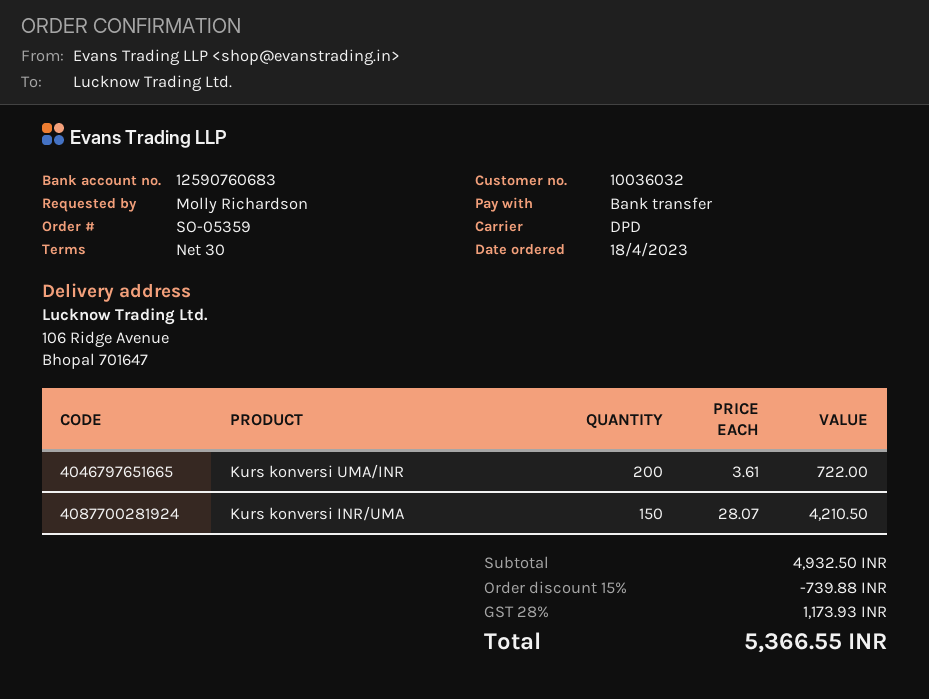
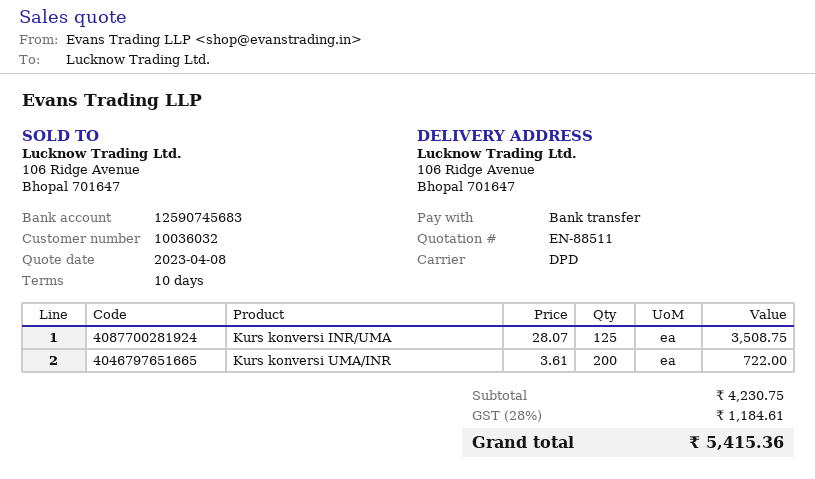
payment terms: 30 days -> 10 days
bank account: 12590760683 -> 12590745683
Kurs konversi INR/UMA: 150 x 28.07 = 4210.50 -> 125 x 28.07 = 3508.75
subtotal: 4932.50 -> 4230.75
discount: 15% = 739.88 -> none
tax: 28% = 1173.93 -> 28% = 1184.61
total: 5366.55 -> 5415.36

